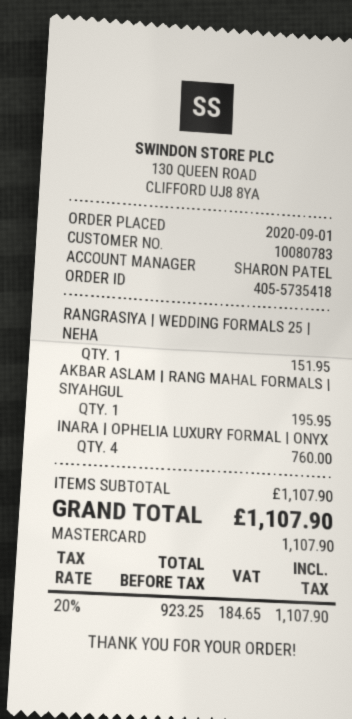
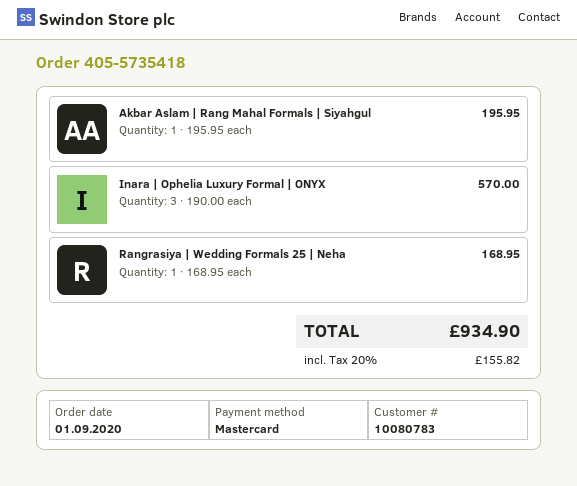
RANGRASIYA | WEDDING FORMALS 25 | NEHA: 1 for 151.95 -> 1 for 168.95
INARA | OPHELIA LUXURY FORMAL | ONYX: 4 for 760.00 -> 3 for 570.00
tax: 20% = 184.65 -> 20% = 155.82
total: 1107.90 -> 934.90

